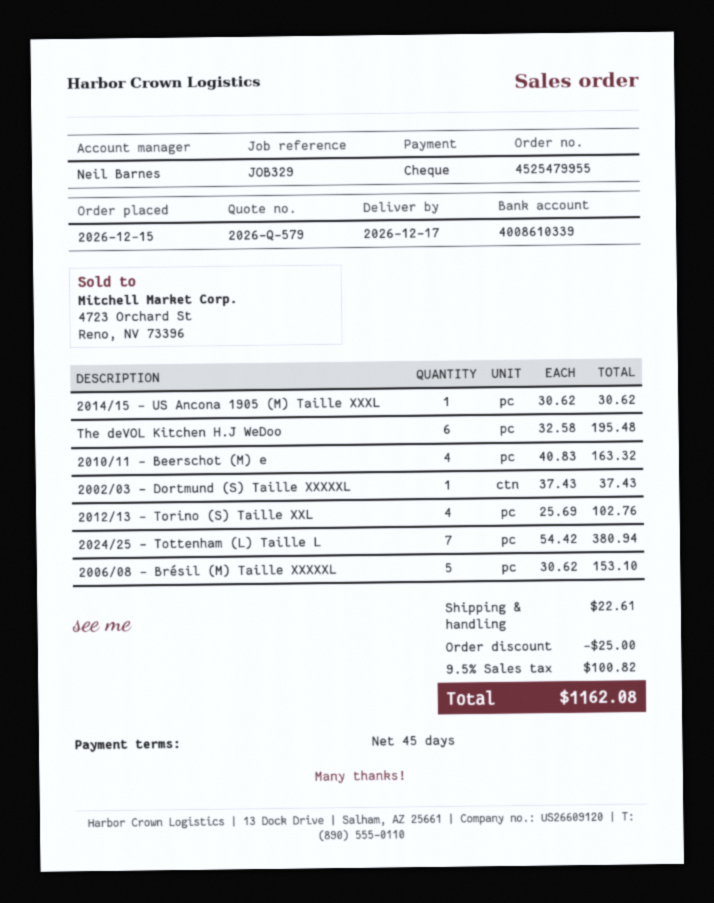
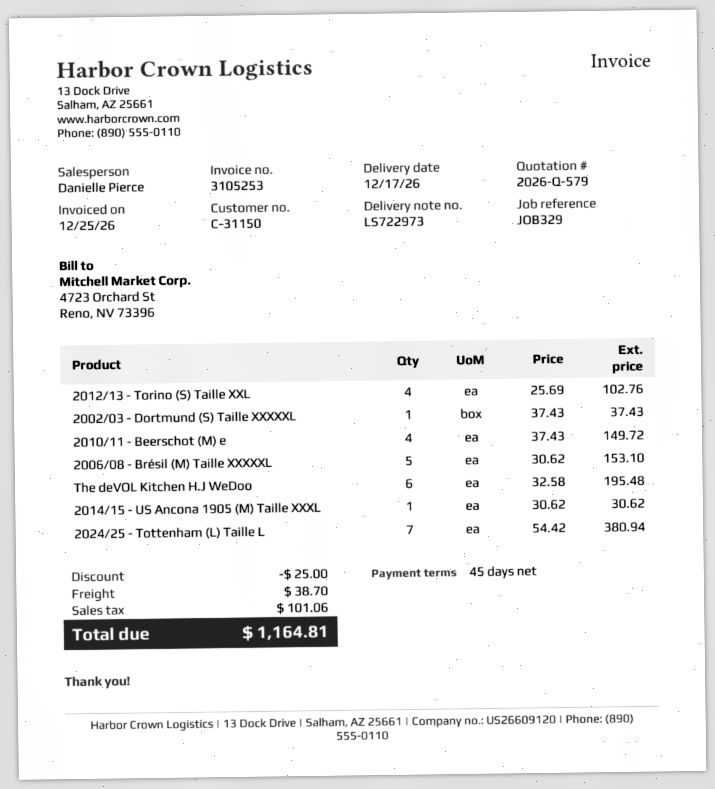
sales rep: Neil Barnes -> Danielle Pierce
2010/11 - Beerschot (M) e: 4 x 40.83 = 163.32 -> 4 x 37.43 = 149.72
shipping: 22.61 -> 38.70
tax: 100.82 -> 101.06
total: 1162.08 -> 1164.81

